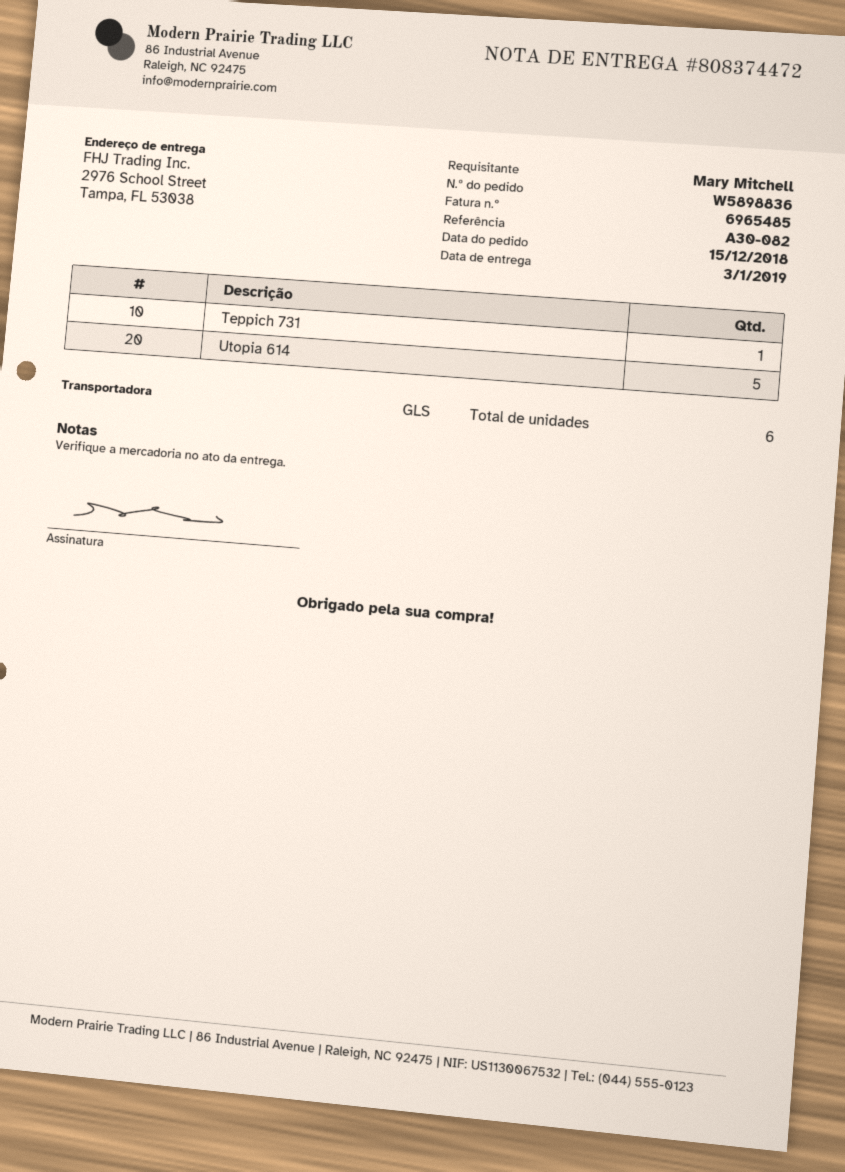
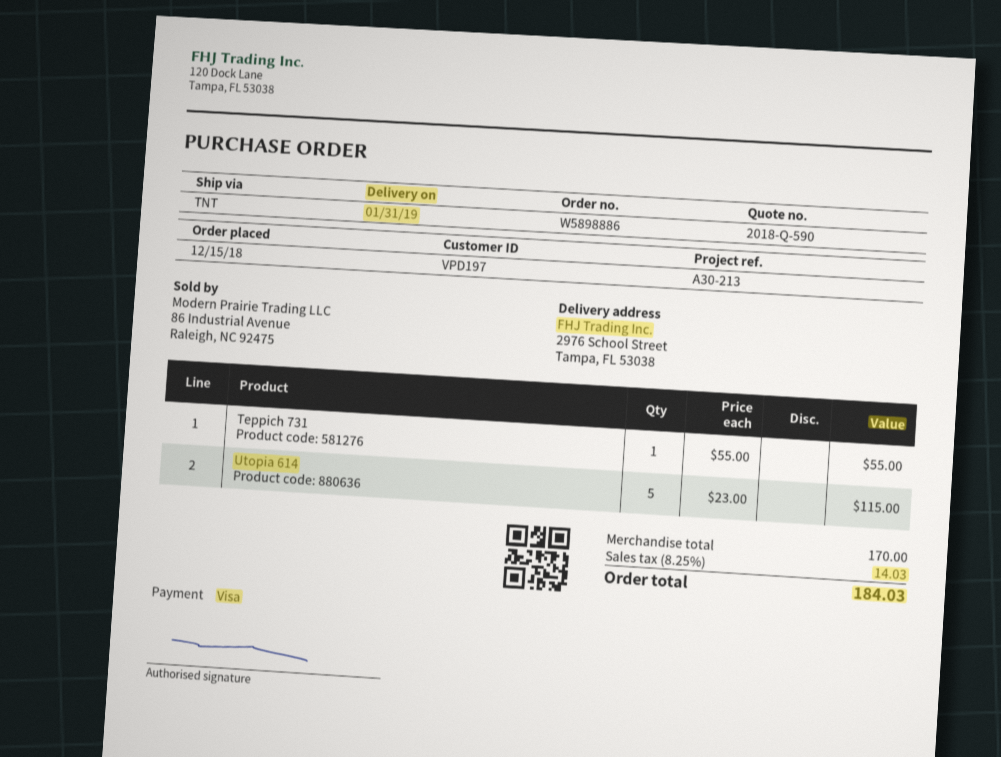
order number: W5898836 -> W5898886
delivery date: 2019-01-03 -> 2019-01-31
reference: A30-082 -> A30-213
shipping method: GLS -> TNT

